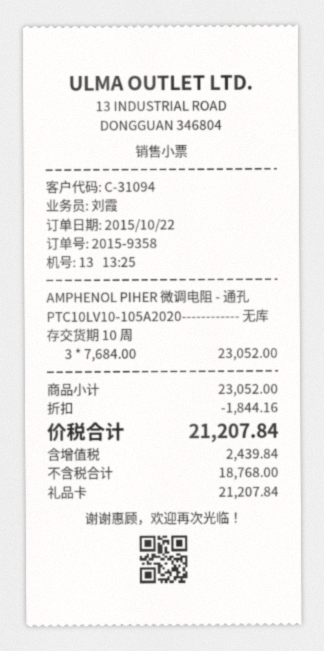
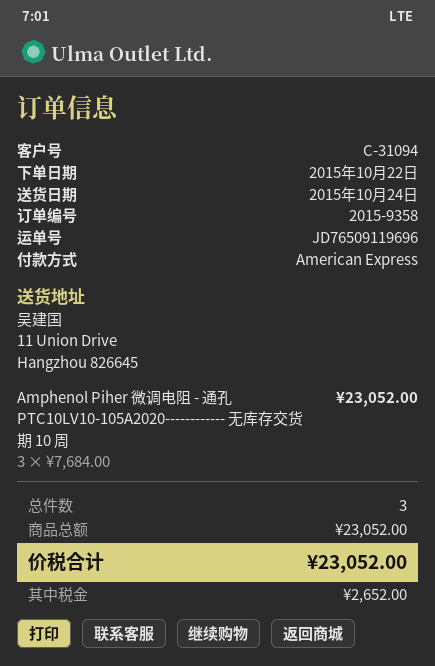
payment method: gift card -> American Express
discount: 1844.16 -> none
tax: 2439.84 -> 2652.00
total: 21207.84 -> 23052.00

